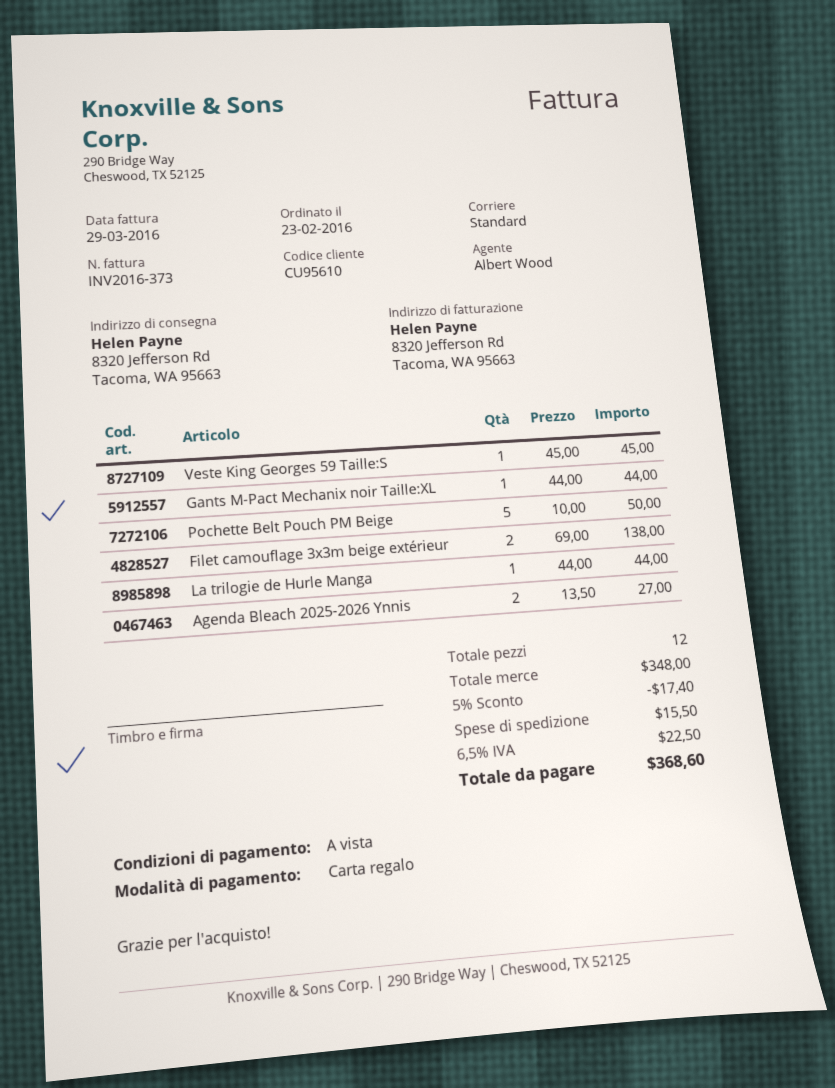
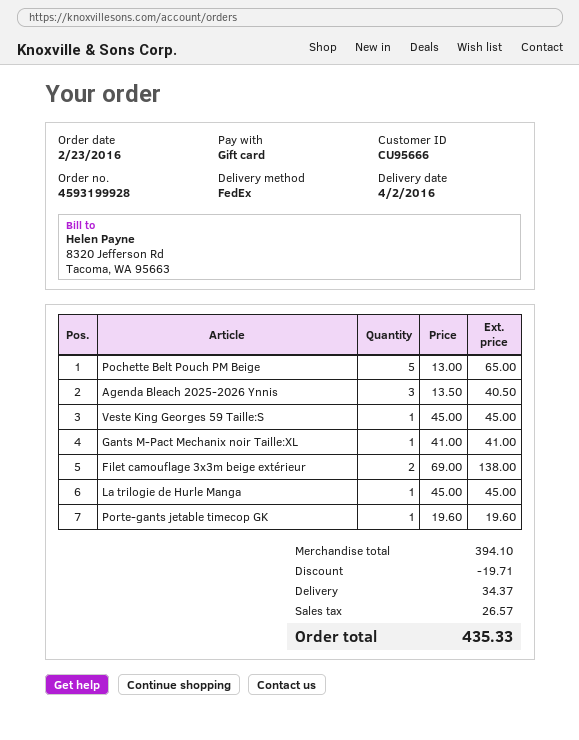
customer number: CU95610 -> CU95666
shipping method: standard -> FedEx
Gants M-Pact Mechanix noir Taille:XL: 1 x 44.00 = 44.00 -> 1 x 41.00 = 41.00
Pochette Belt Pouch PM Beige: 5 x 10.00 = 50.00 -> 5 x 13.00 = 65.00
La trilogie de Hurle Manga: 1 x 44.00 = 44.00 -> 1 x 45.00 = 45.00
Agenda Bleach 2025-2026 Ynnis: 2 x 13.50 = 27.00 -> 3 x 13.50 = 40.50
Porte-gants jetable timecop GK: none -> 1 x 19.60 = 19.60
subtotal: 348.00 -> 394.10
discount: 17.40 -> 19.71
shipping: 15.50 -> 34.37
tax: 22.50 -> 26.57
total: 368.60 -> 435.33

